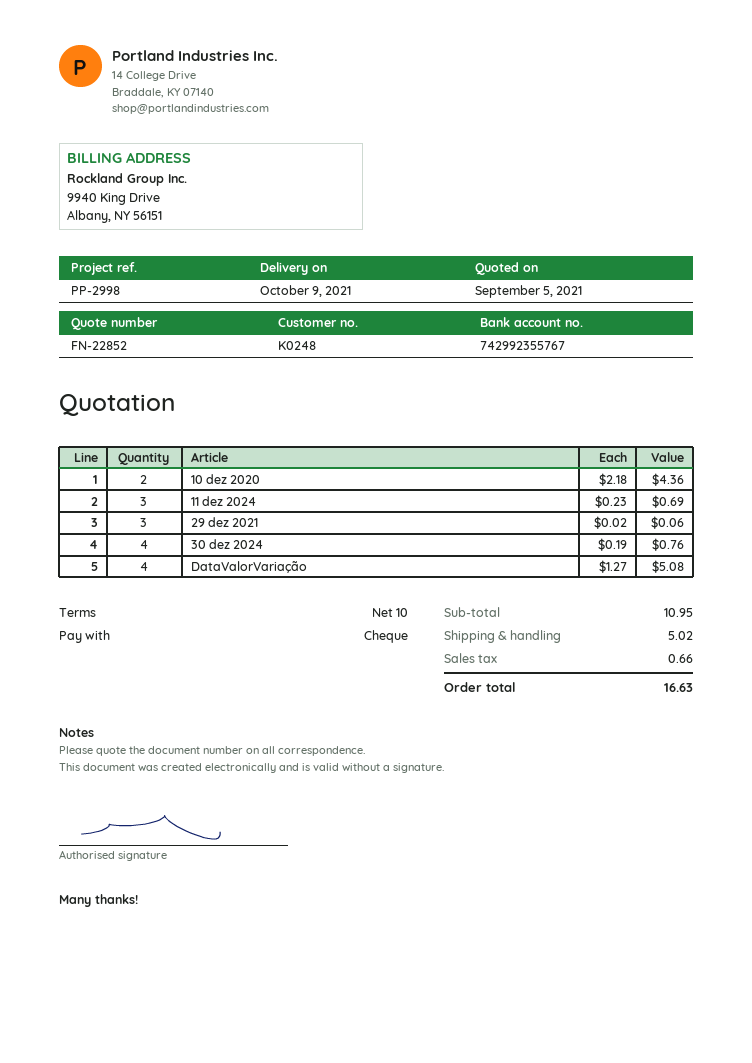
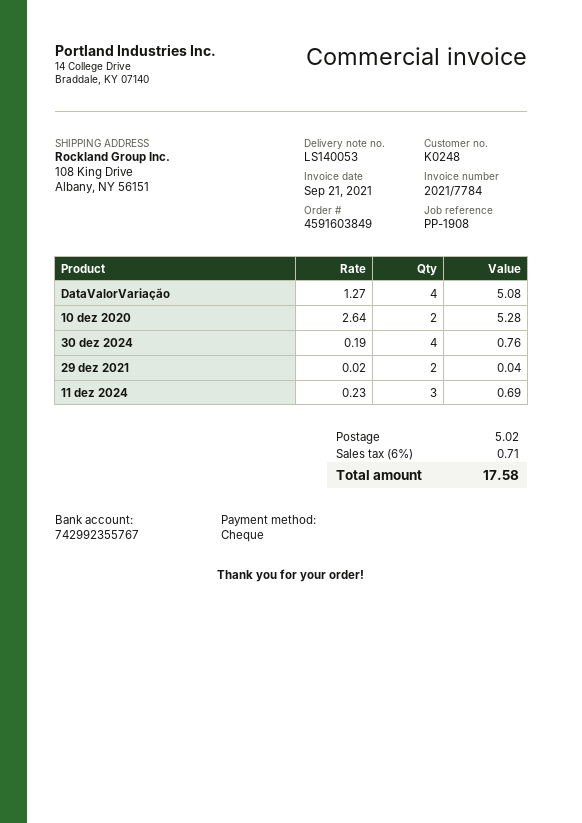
reference: PP-2998 -> PP-1908
10 dez 2020: 2 x 2.18 = 4.36 -> 2 x 2.64 = 5.28
29 dez 2021: 3 x 0.02 = 0.06 -> 2 x 0.02 = 0.04
tax: 0.66 -> 0.71
total: 16.63 -> 17.58

